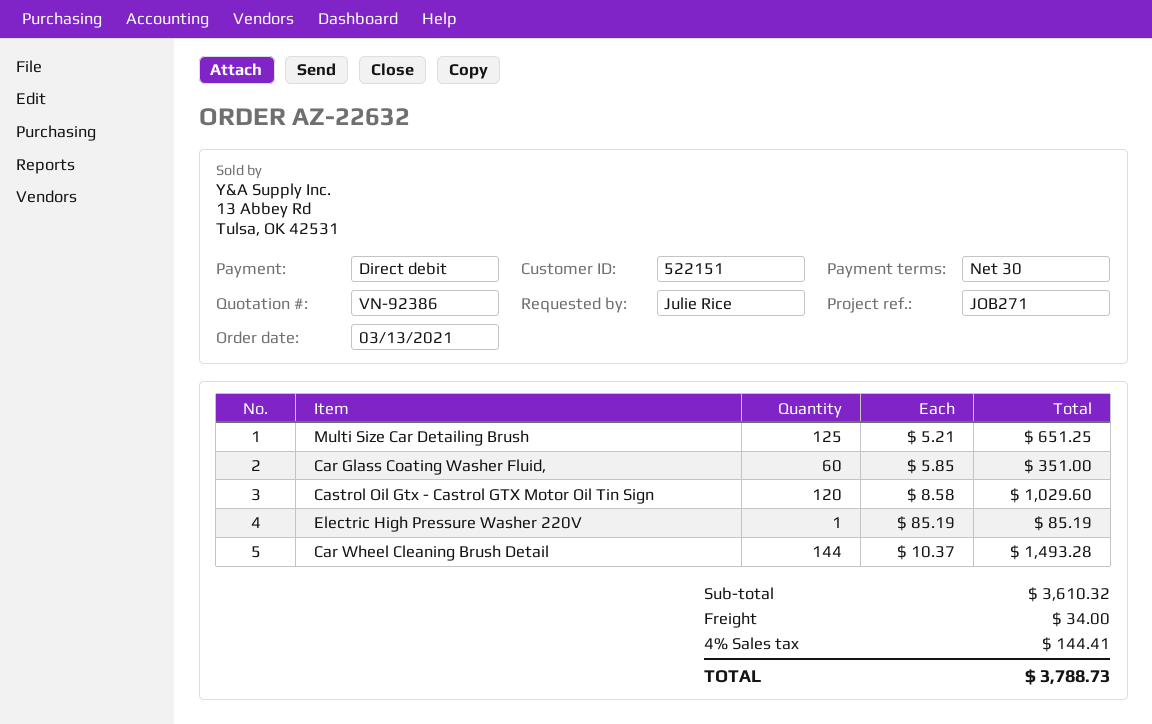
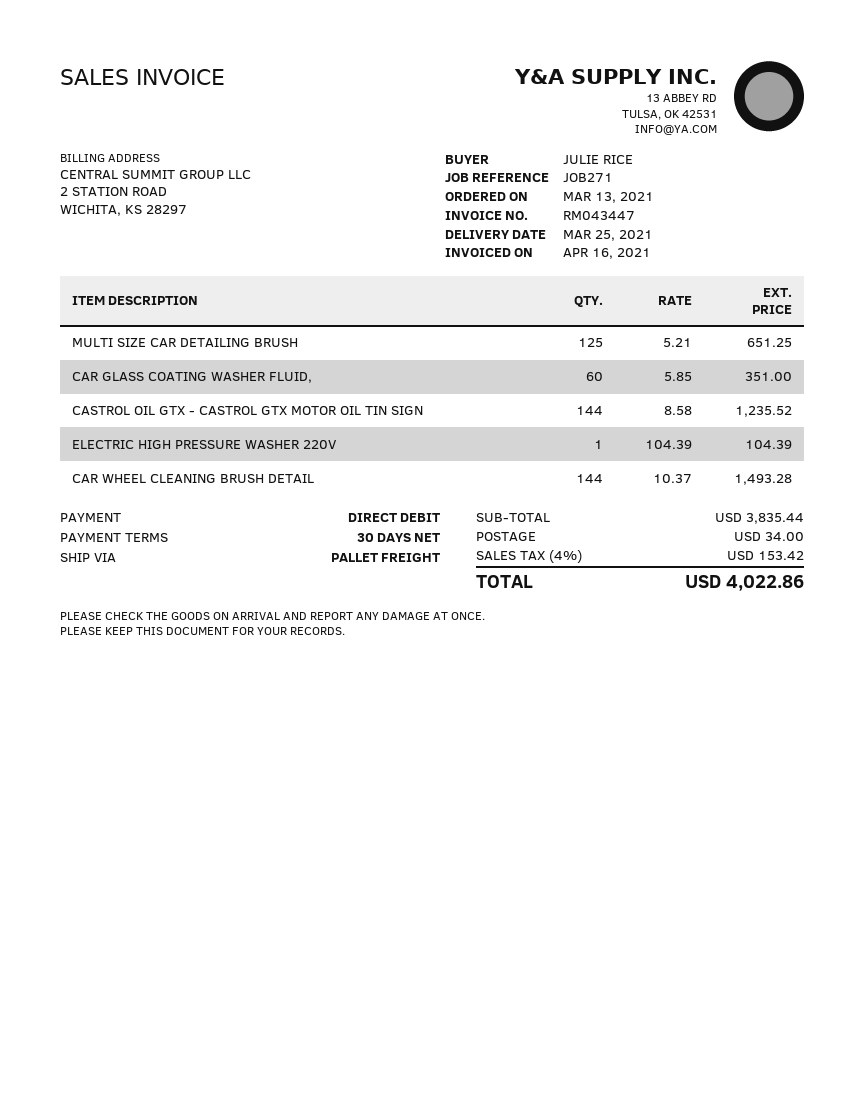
Castrol Oil Gtx - Castrol GTX Motor Oil Tin Sign: 120 x 8.58 = 1029.60 -> 144 x 8.58 = 1235.52
Electric High Pressure Washer 220V: 1 x 85.19 = 85.19 -> 1 x 104.39 = 104.39
subtotal: 3610.32 -> 3835.44
tax: 4% = 144.41 -> 4% = 153.42
total: 3788.73 -> 4022.86

